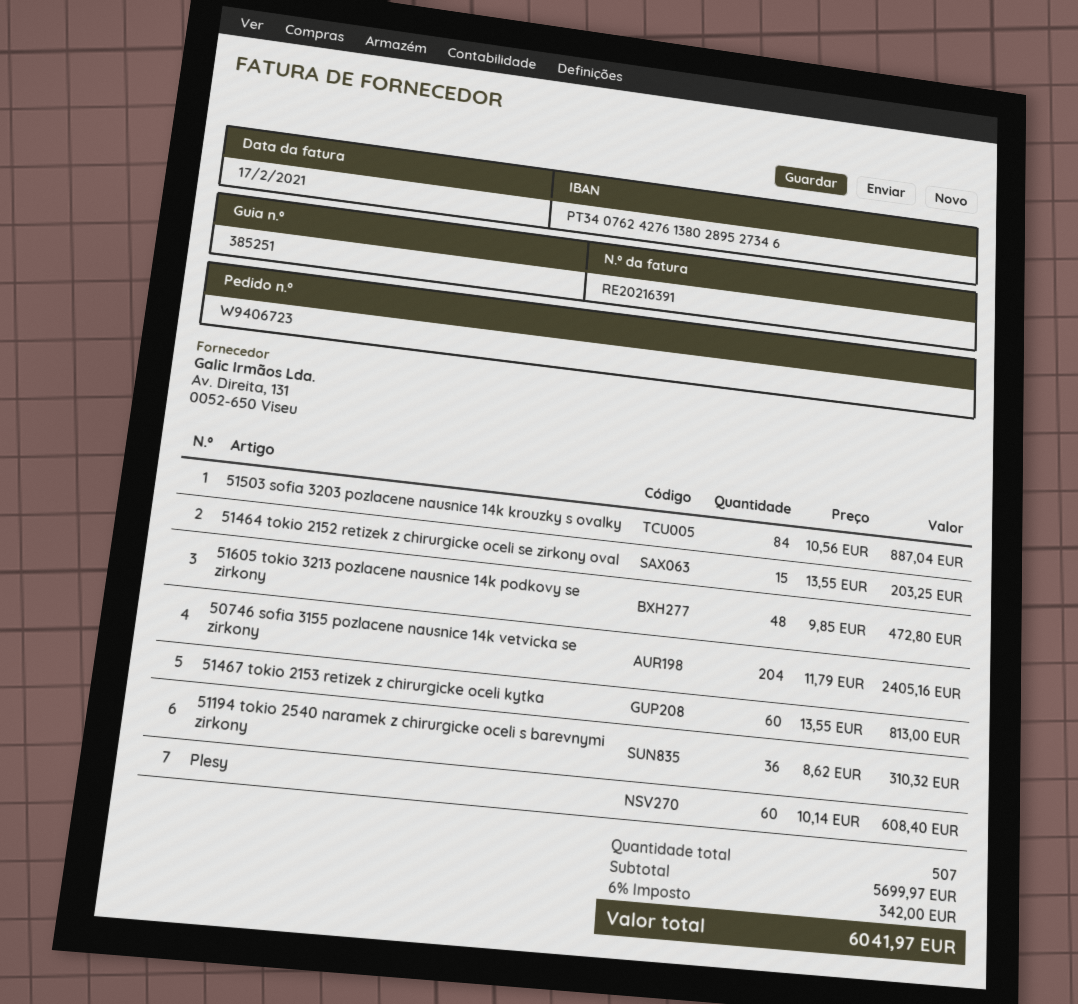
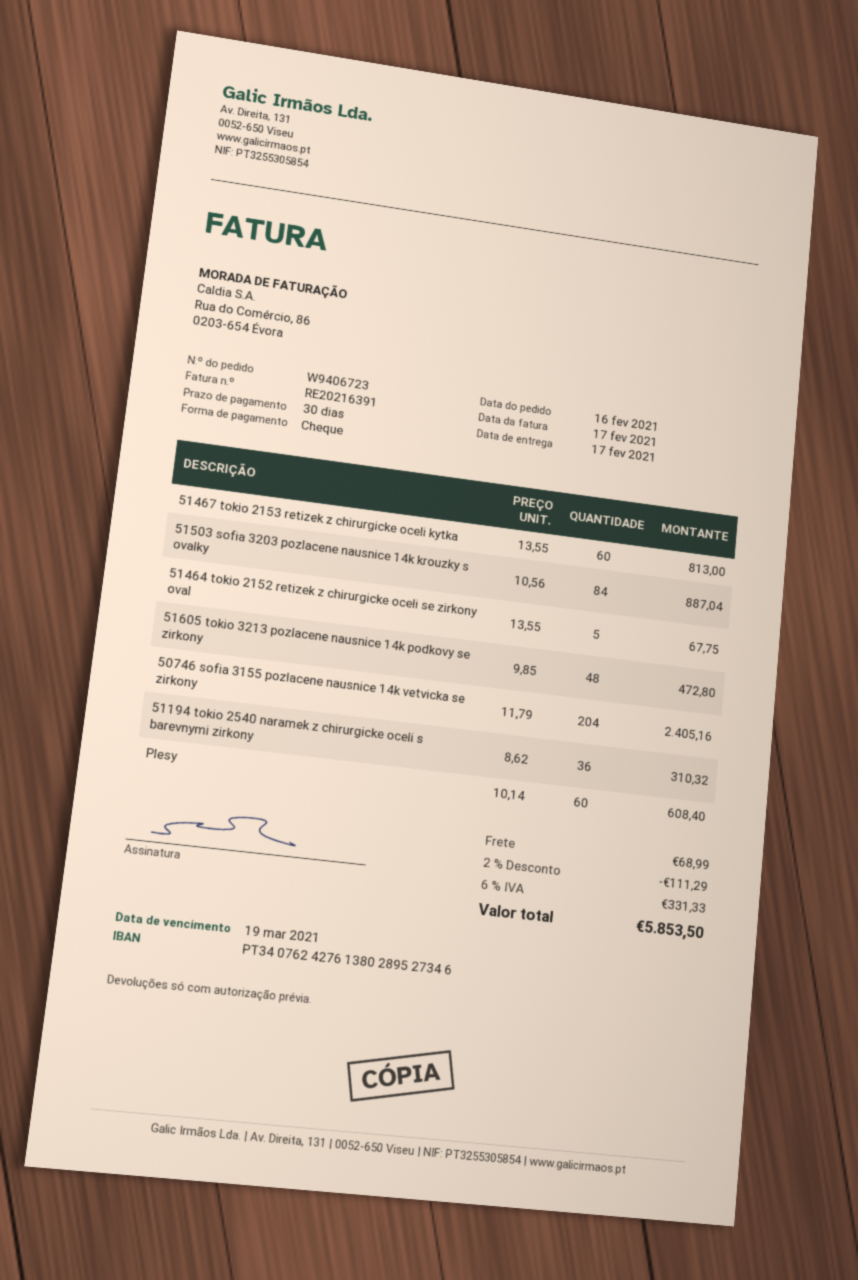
51464 tokio 2152 retizek z chirurgicke oceli se zirkony oval: 15 x 13.55 = 203.25 -> 5 x 13.55 = 67.75
discount: none -> 2% = 111.29
shipping: none -> 68.99
tax: 6% = 342.00 -> 6% = 331.33
total: 6041.97 -> 5853.50

